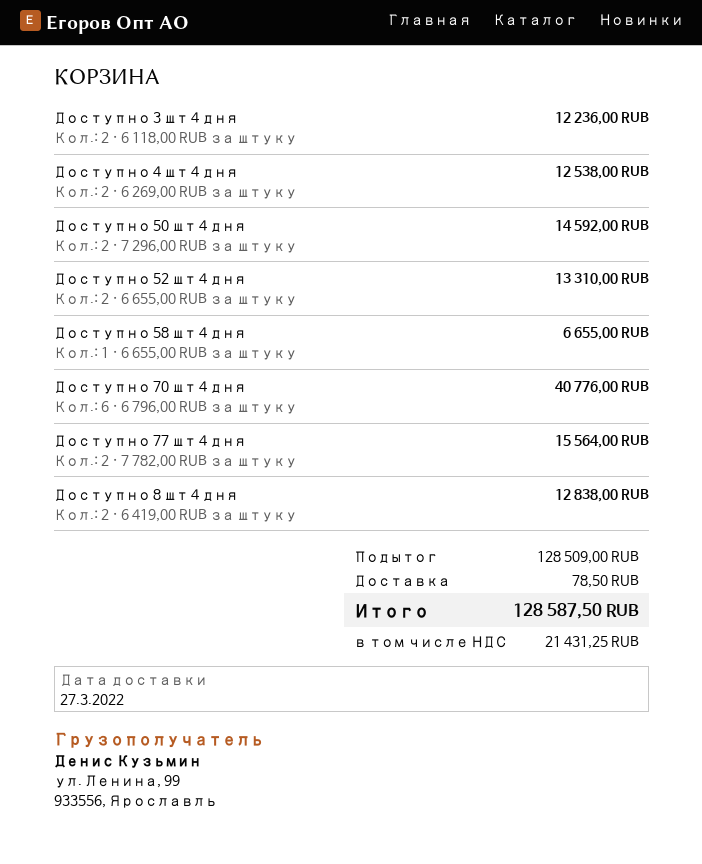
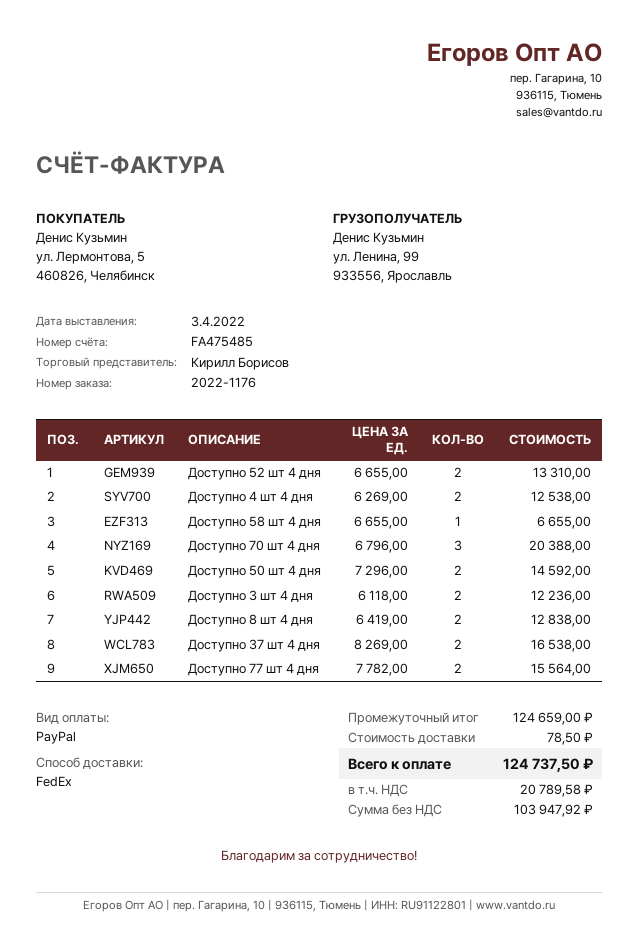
Доступно 70 шт 4 дня: 6 x 6796.00 = 40776.00 -> 3 x 6796.00 = 20388.00
Доступно 37 шт 4 дня: none -> 2 x 8269.00 = 16538.00
subtotal: 128509.00 -> 124659.00
tax: 21431.25 -> 20789.58
total: 128587.50 -> 124737.50

